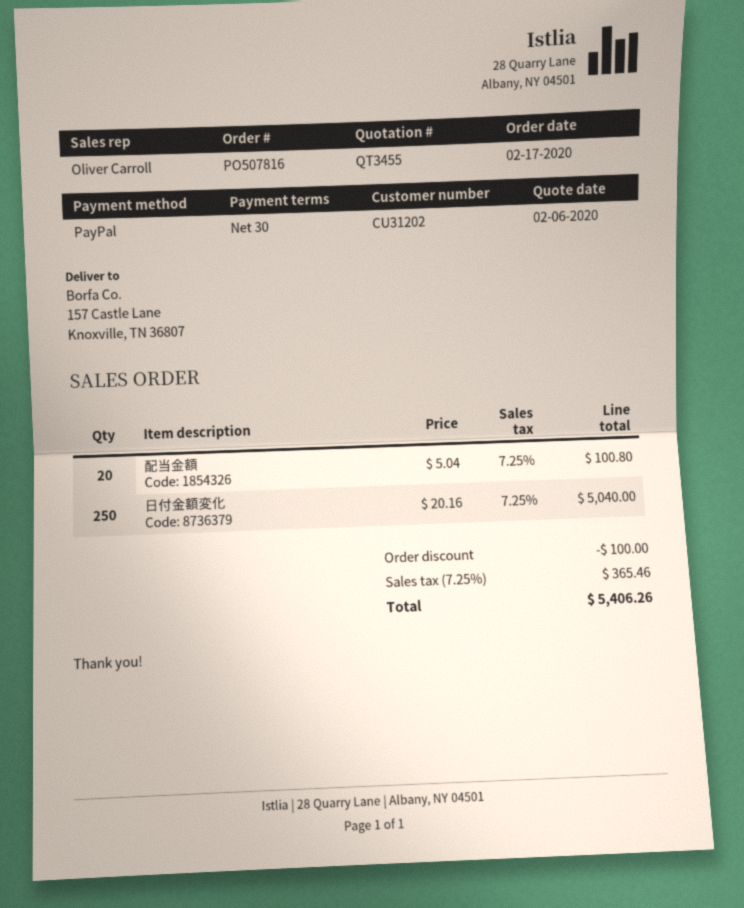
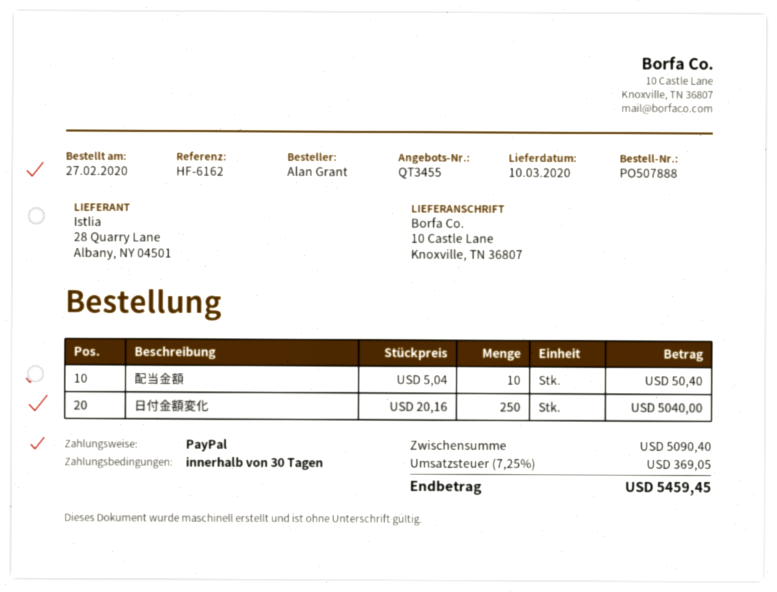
order number: PO507816 -> PO507888
order date: 2020-02-17 -> 2020-02-27
ship to: 157 Castle Lane, Knoxville, TN 36807 -> 10 Castle Lane, Knoxville, TN 36807
配当金額: 20 x 5.04 = 100.80 -> 10 x 5.04 = 50.40
discount: 100.00 -> none
tax: 7.25% = 365.46 -> 7.25% = 369.05
total: 5406.26 -> 5459.45

